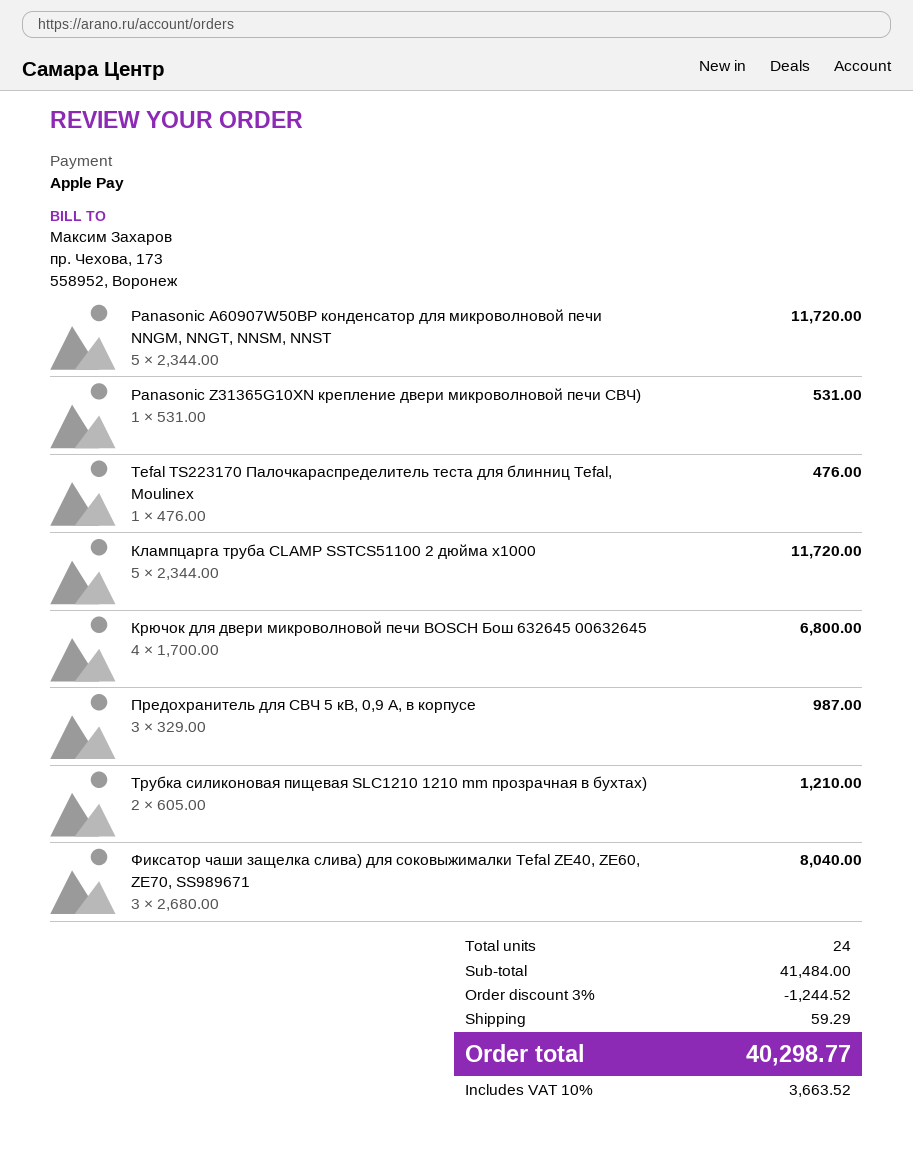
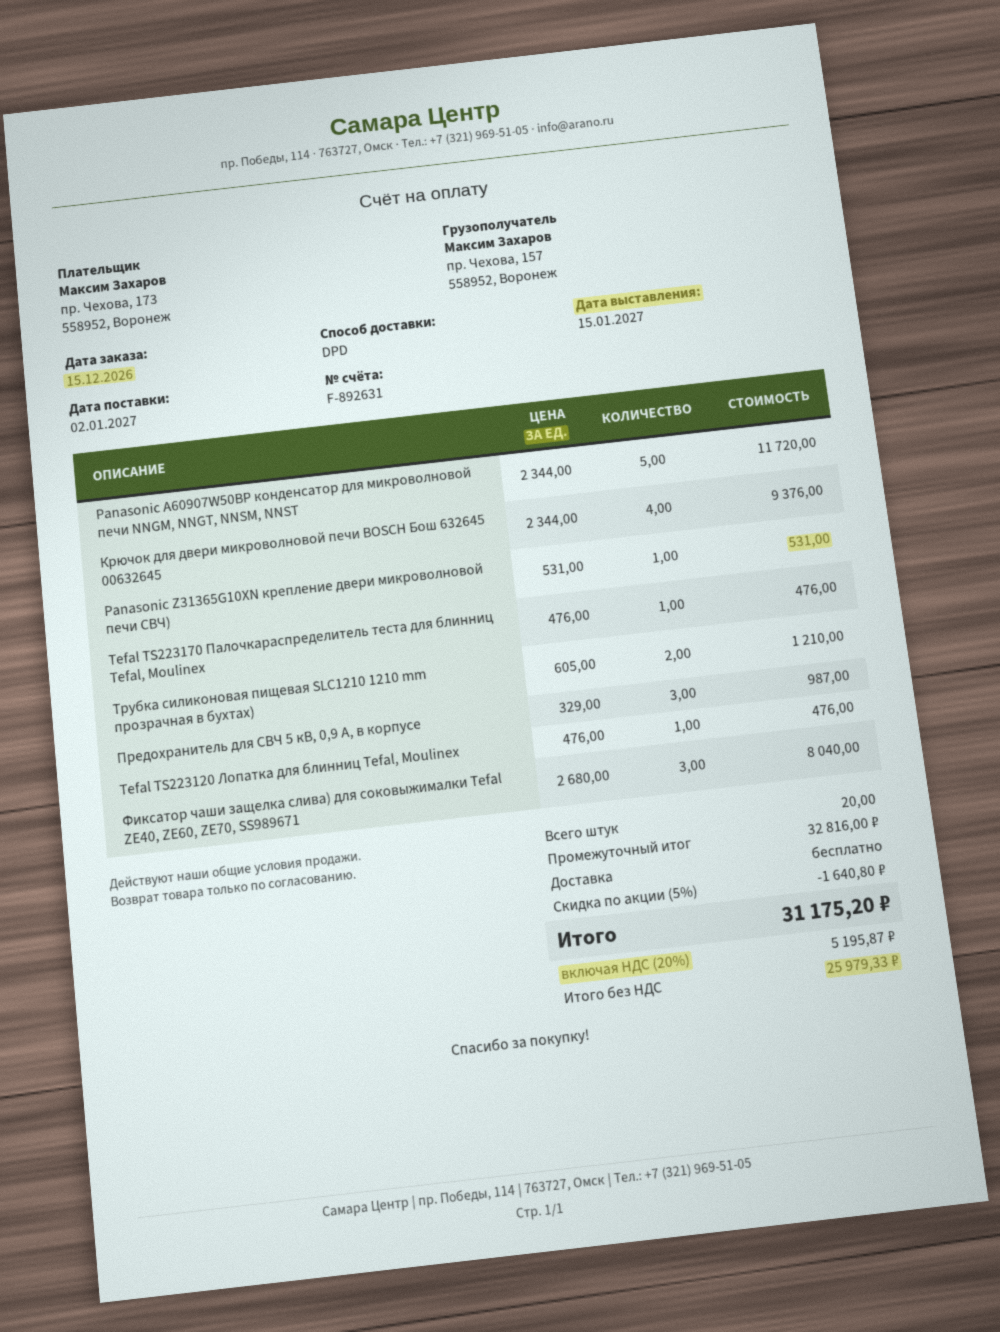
Клампцарга труба CLAMP SSTCS51100 2 дюйма х1000: 5 x 2344.00 = 11720.00 -> none
Крючок для двери микроволновой печи BOSCH Бош 632645 00632645: 4 x 1700.00 = 6800.00 -> 4 x 2344.00 = 9376.00
Tefal TS223120 Лопатка для блинниц Tefal, Moulinex: none -> 1 x 476.00 = 476.00
total quantity: 24 -> 20
subtotal: 41484.00 -> 32816.00
discount: 3% = 1244.52 -> 5% = 1640.80
shipping: 59.29 -> 0.00
tax: 10% = 3663.52 -> 20% = 5195.87
total: 40298.77 -> 31175.20

